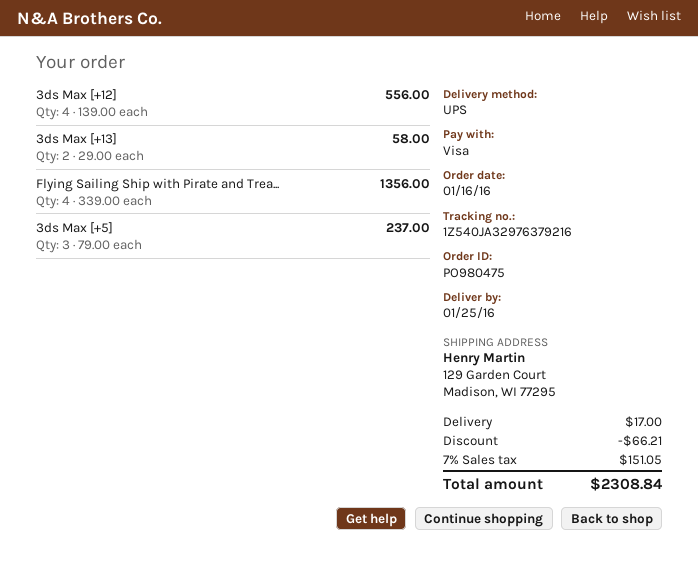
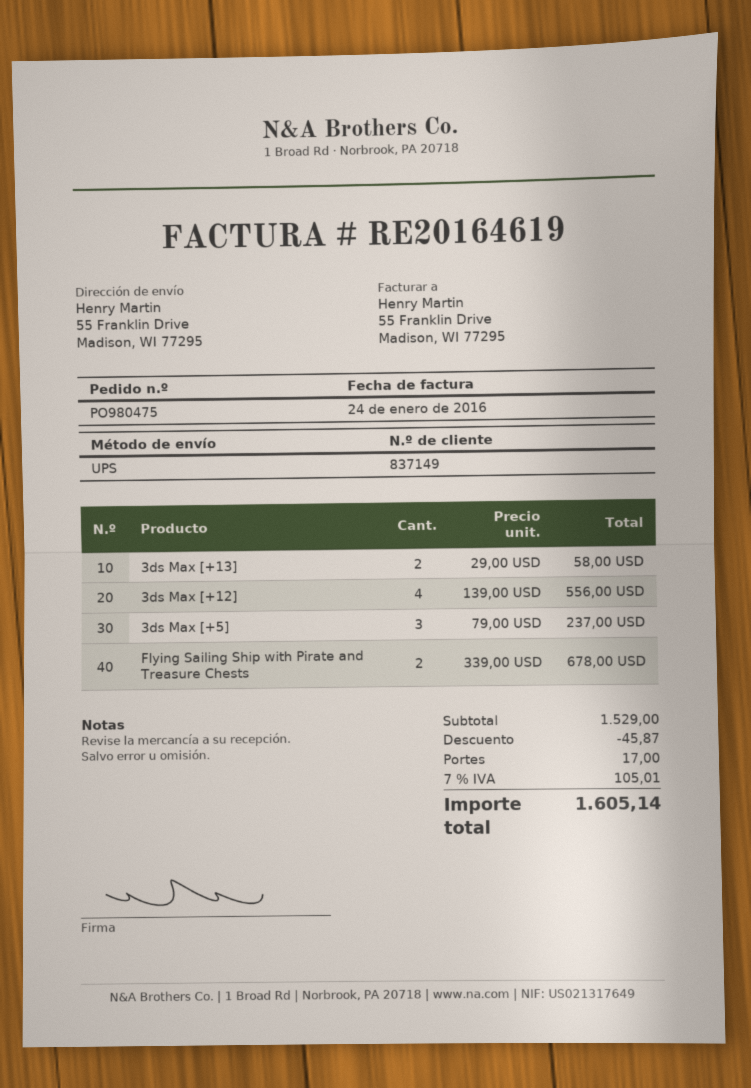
ship to: 129 Garden Court, Madison, WI 77295 -> 55 Franklin Drive, Madison, WI 77295
Flying Sailing Ship with Pirate and Trea...: 4 x 339.00 = 1356.00 -> 2 x 339.00 = 678.00
discount: 66.21 -> 45.87
tax: 7% = 151.05 -> 7% = 105.01
total: 2308.84 -> 1605.14

